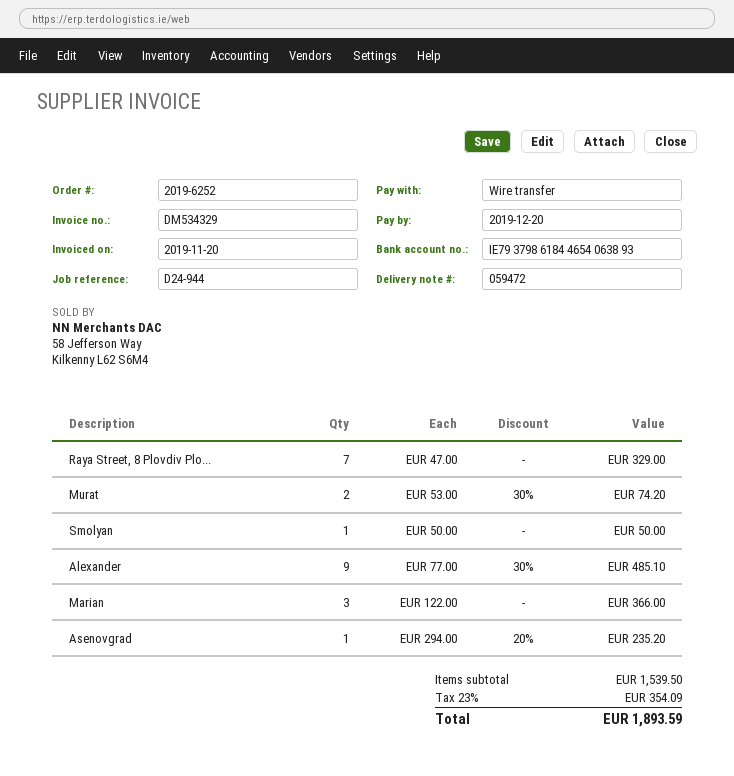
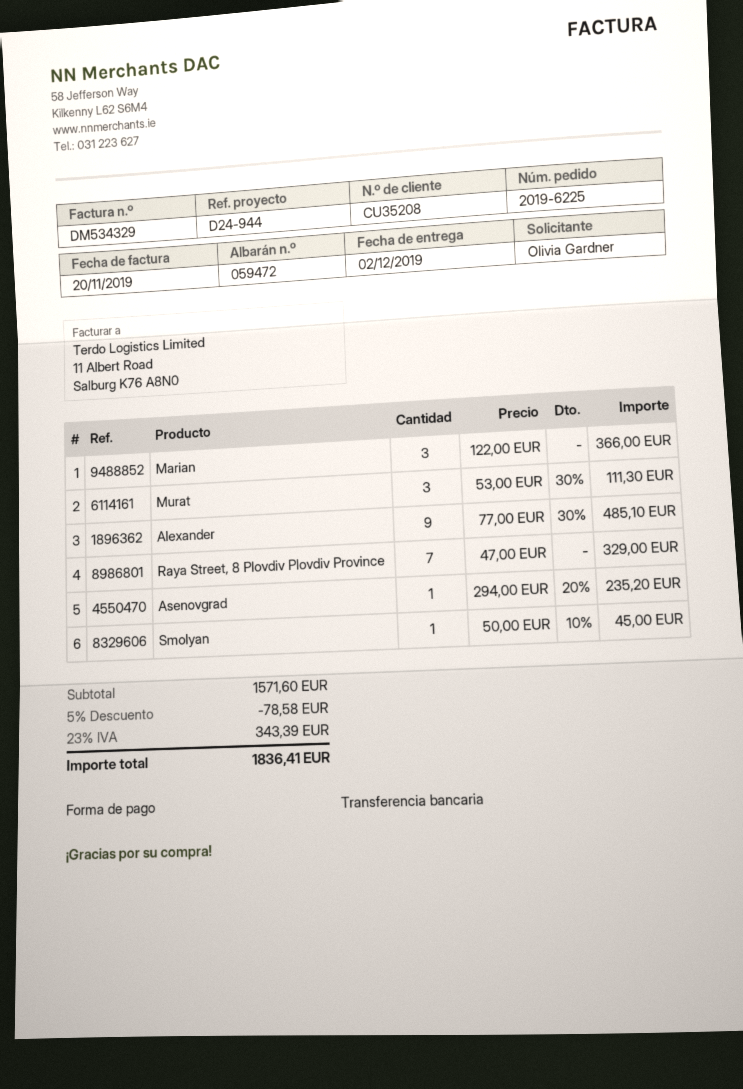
order number: 2019-6252 -> 2019-6225
Murat: 2 x 53.00 - 30% = 74.20 -> 3 x 53.00 - 30% = 111.30
Smolyan: 1 x 50.00 = 50.00 -> 1 x 50.00 - 10% = 45.00
subtotal: 1539.50 -> 1571.60
discount: none -> 5% = 78.58
tax: 23% = 354.09 -> 23% = 343.39
total: 1893.59 -> 1836.41

